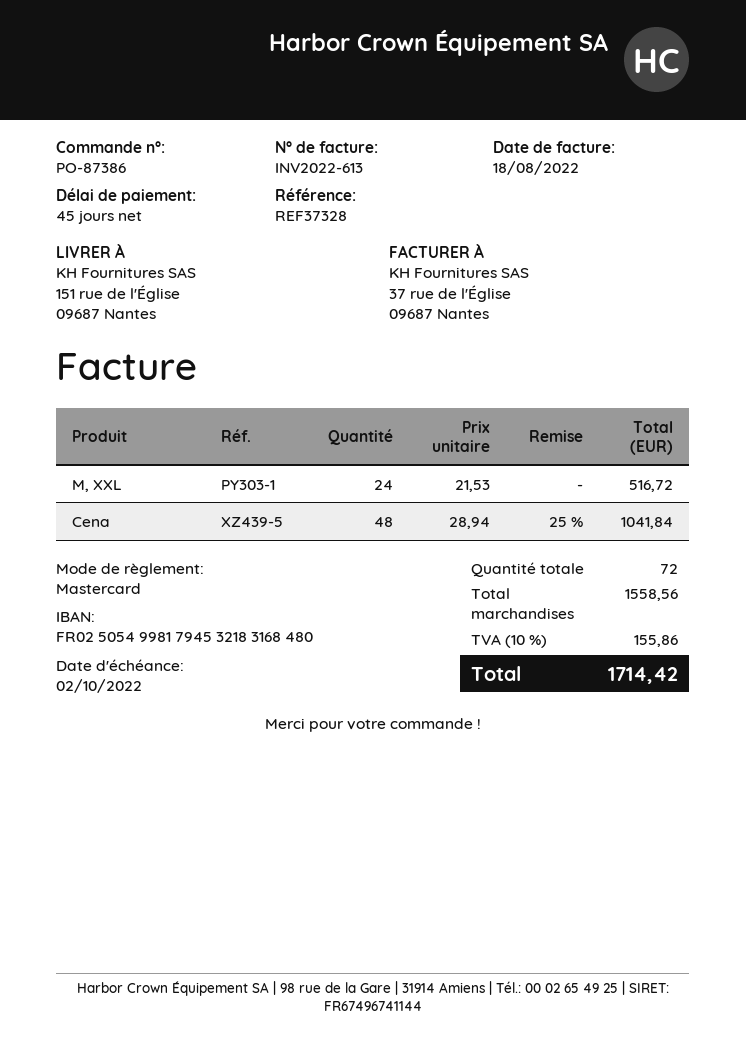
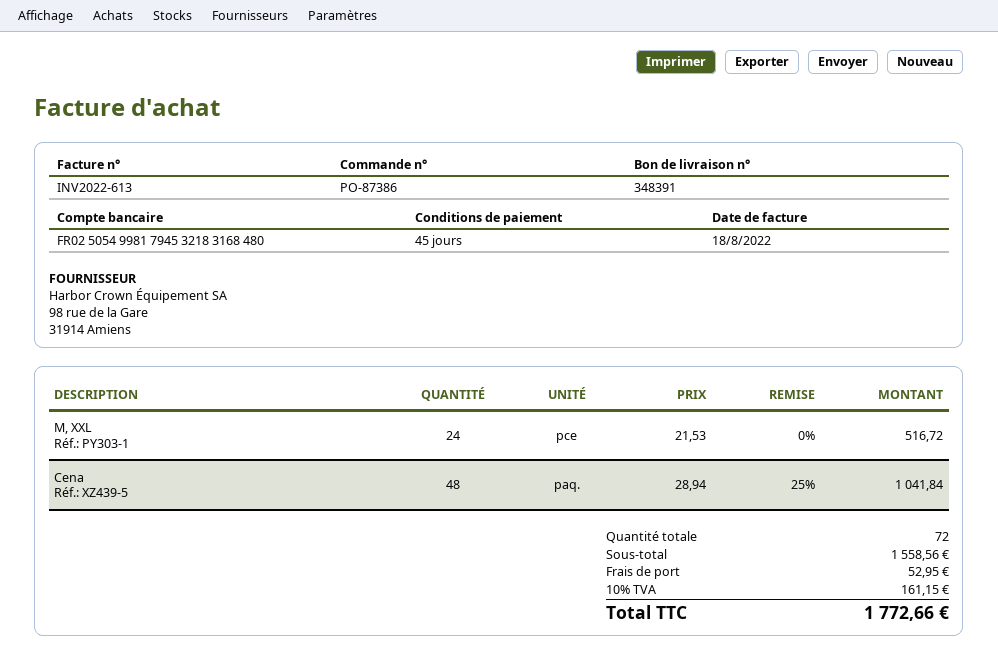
shipping: none -> 52.95
tax: 10% = 155.86 -> 10% = 161.15
total: 1714.42 -> 1772.66

